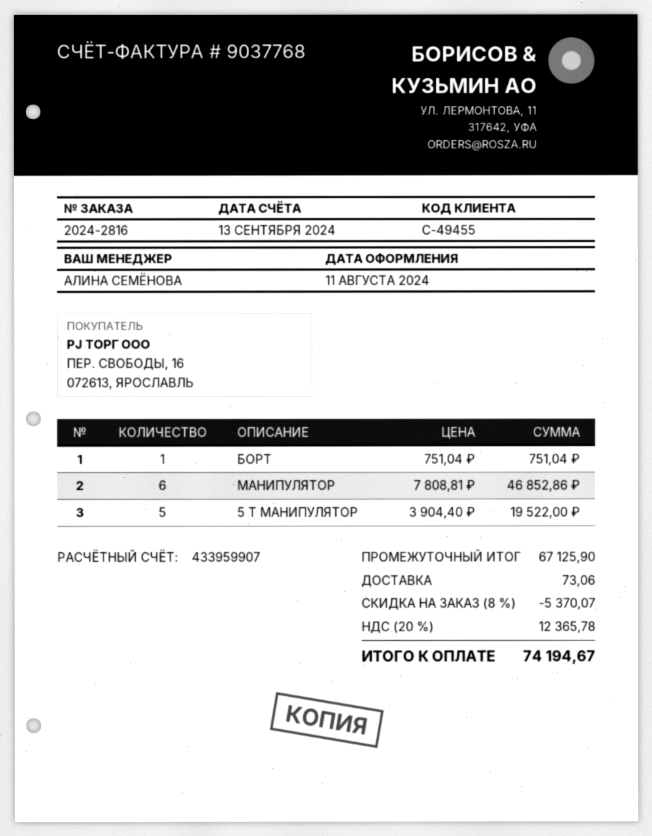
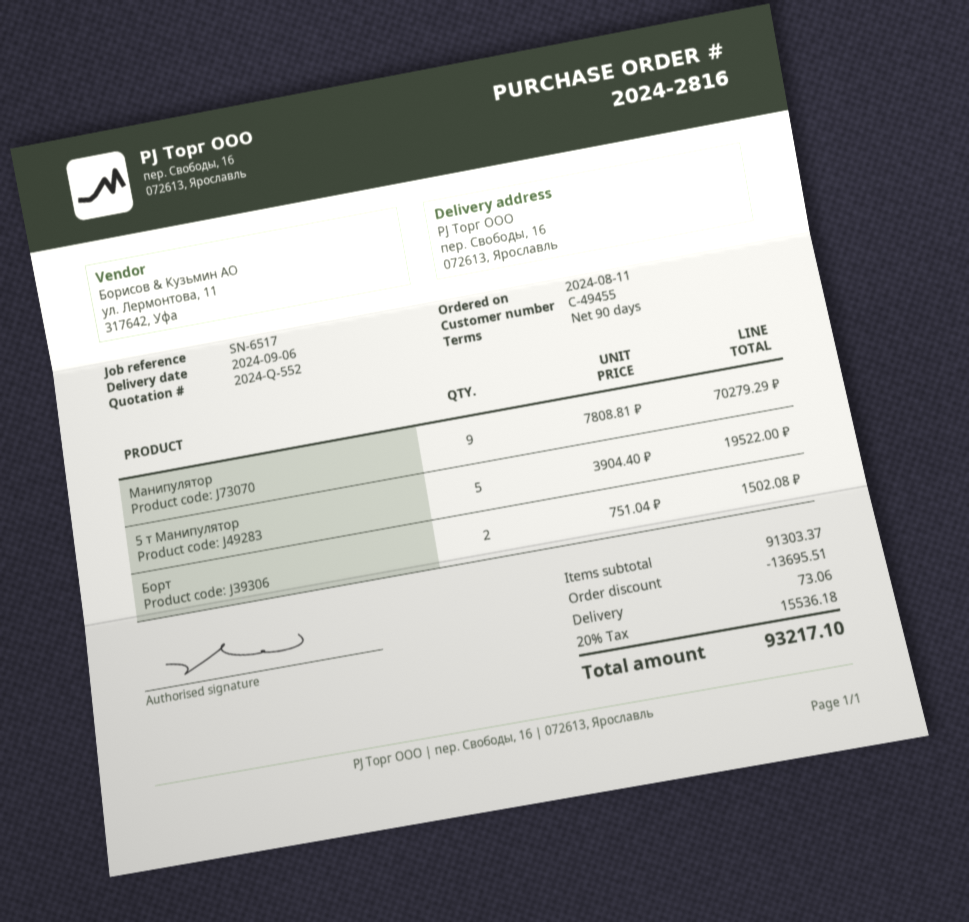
БОРТ: 1 x 751.04 = 751.04 -> 2 x 751.04 = 1502.08
МАНИПУЛЯТОР: 6 x 7808.81 = 46852.86 -> 9 x 7808.81 = 70279.29
subtotal: 67125.90 -> 91303.37
discount: 5370.07 -> 13695.51
tax: 20% = 12365.78 -> 20% = 15536.18
total: 74194.67 -> 93217.10

